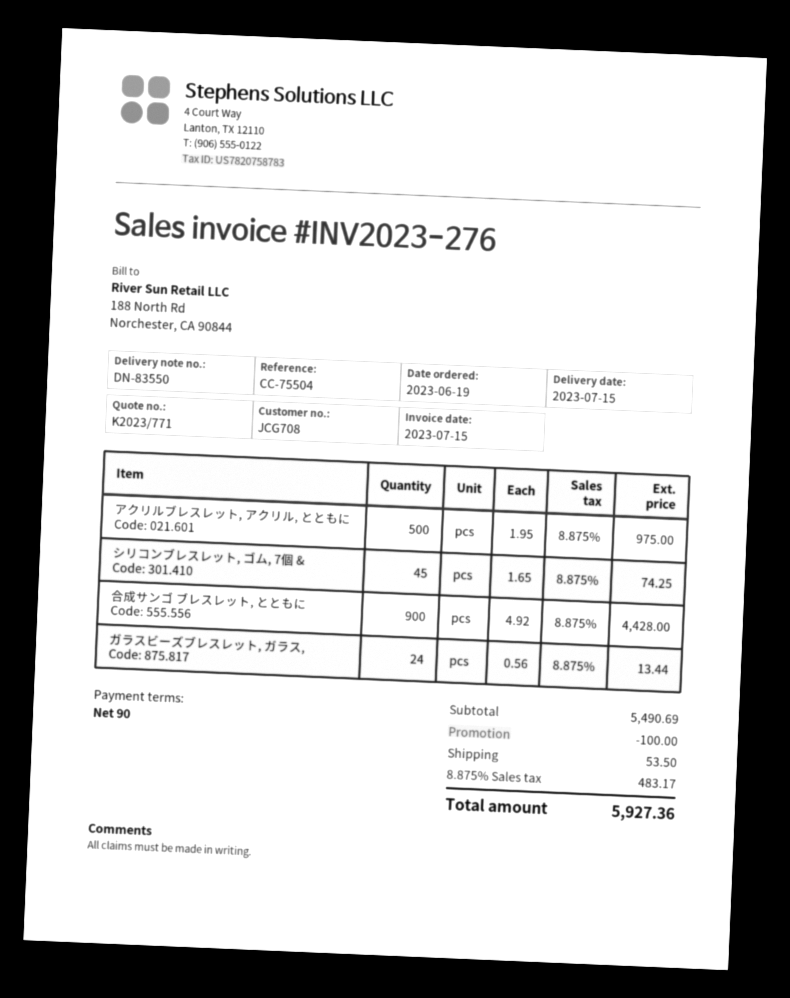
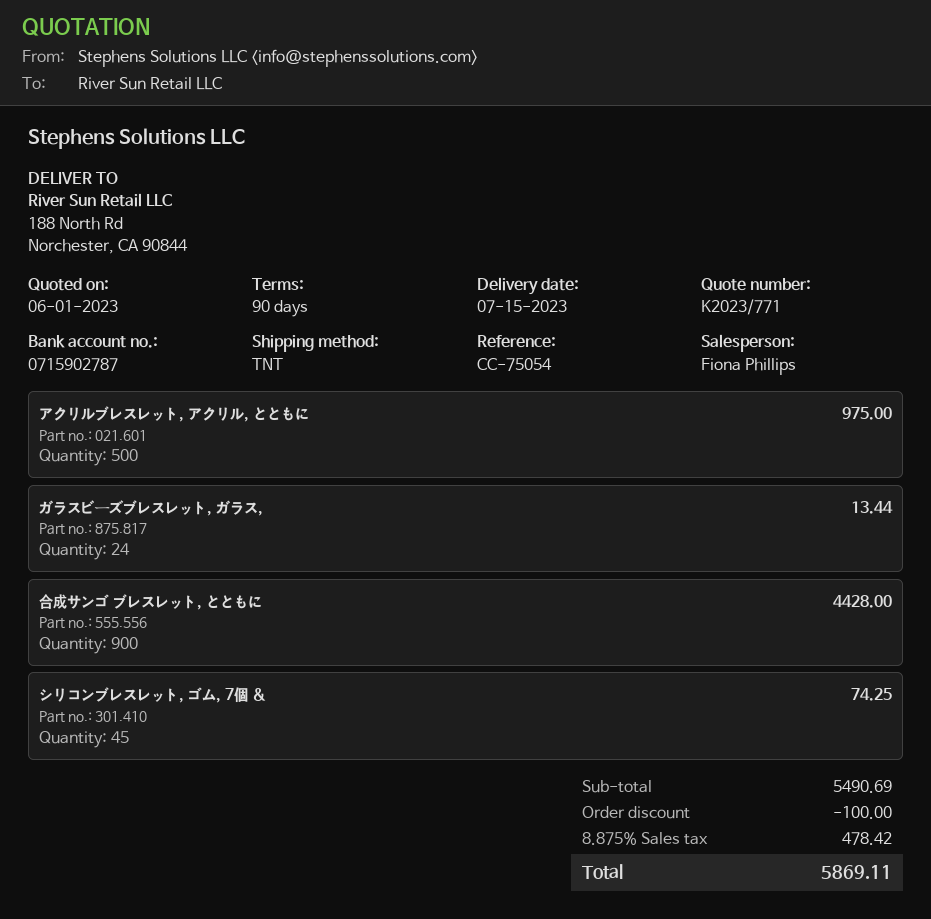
reference: CC-75504 -> CC-75054
shipping: 53.50 -> none
tax: 8.875% = 483.17 -> 8.875% = 478.42
total: 5927.36 -> 5869.11

